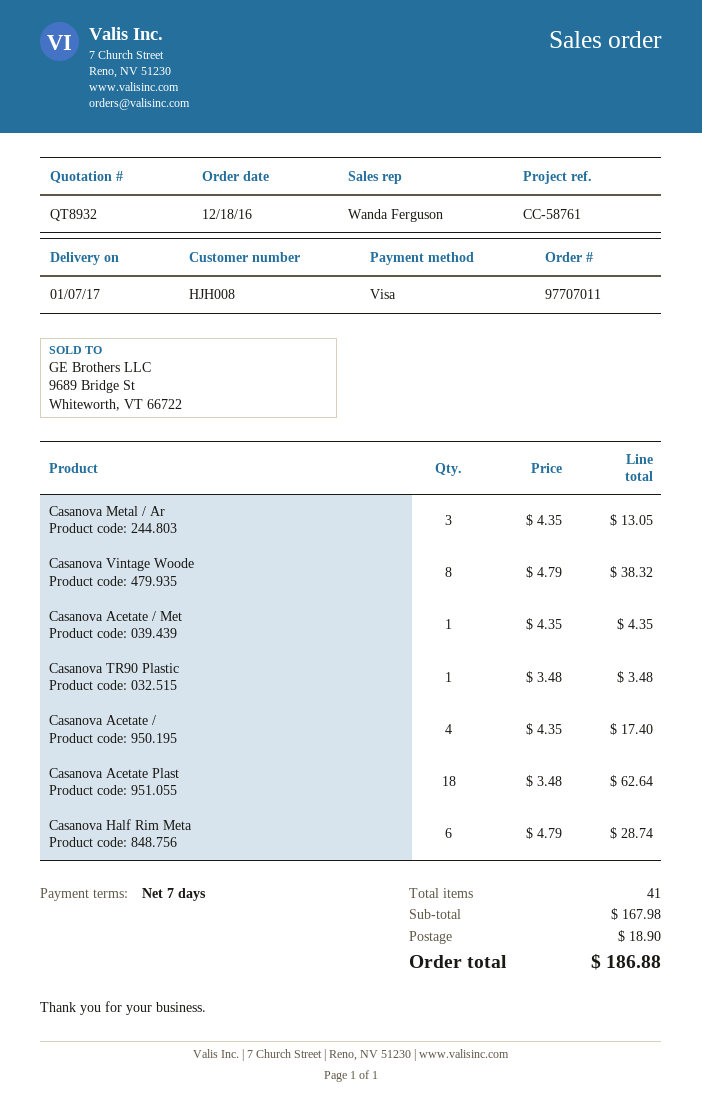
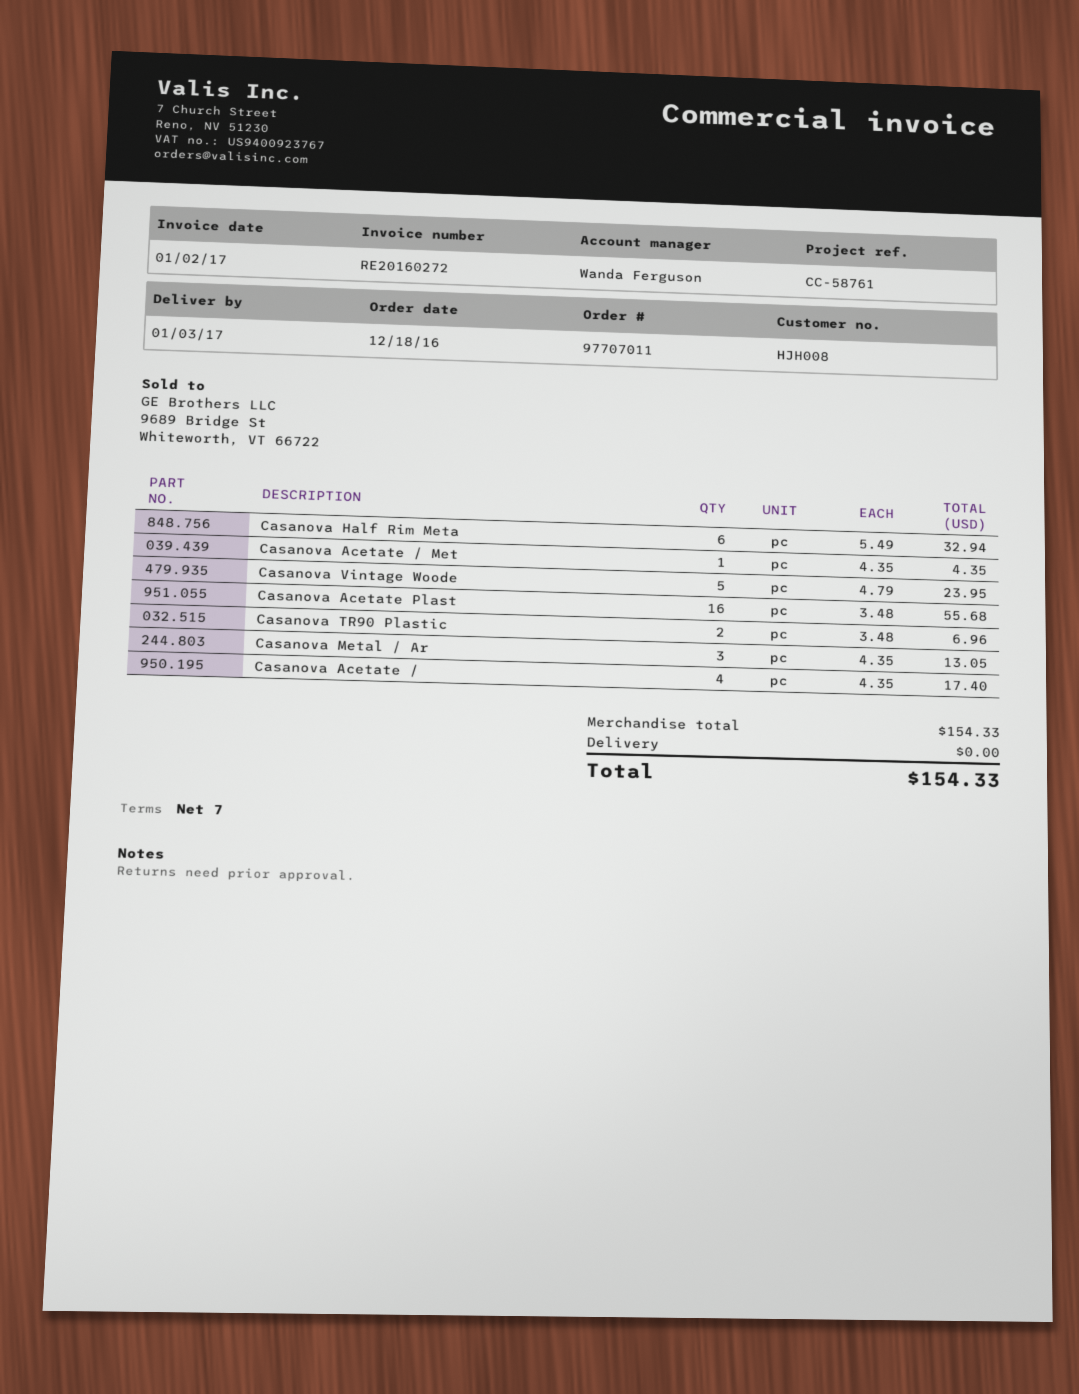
delivery date: 2017-01-07 -> 2017-01-03
Casanova Vintage Woode: 8 x 4.79 = 38.32 -> 5 x 4.79 = 23.95
Casanova TR90 Plastic: 1 x 3.48 = 3.48 -> 2 x 3.48 = 6.96
Casanova Acetate Plast: 18 x 3.48 = 62.64 -> 16 x 3.48 = 55.68
Casanova Half Rim Meta: 6 x 4.79 = 28.74 -> 6 x 5.49 = 32.94
subtotal: 167.98 -> 154.33
shipping: 18.90 -> 0.00
total: 186.88 -> 154.33

